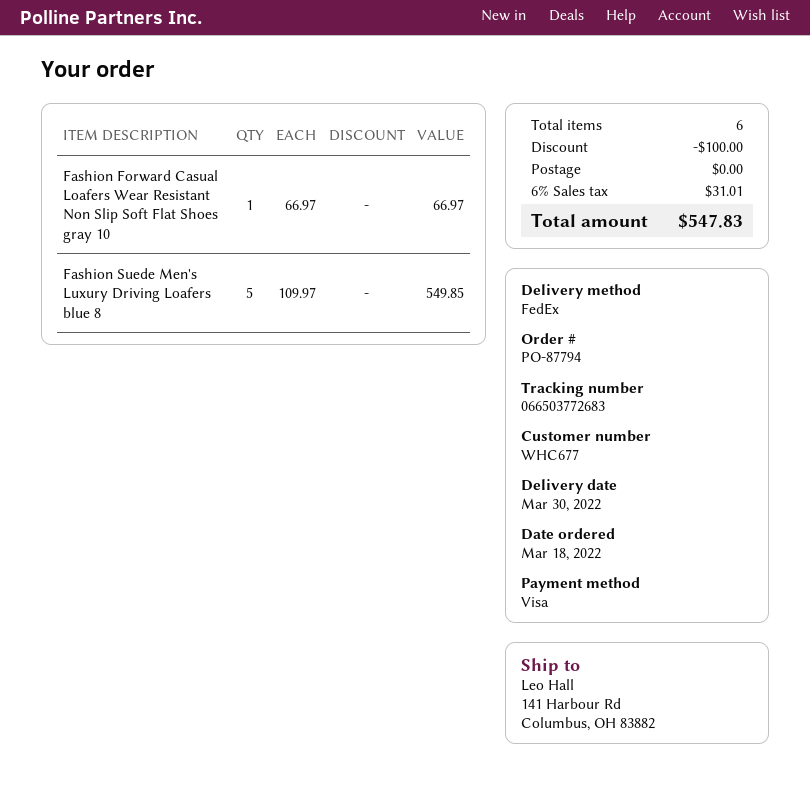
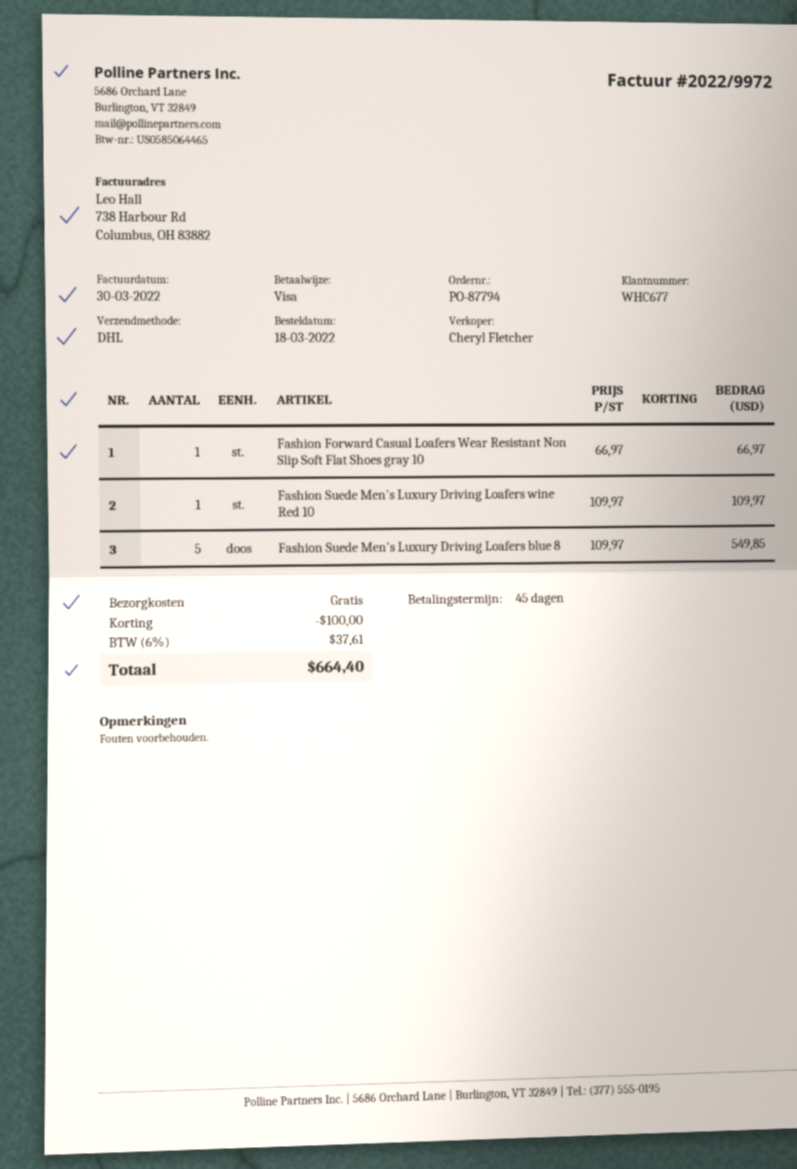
shipping method: FedEx -> DHL
Fashion Suede Men's Luxury Driving Loafers wine Red 10: none -> 1 x 109.97 = 109.97
tax: 6% = 31.01 -> 6% = 37.61
total: 547.83 -> 664.40

